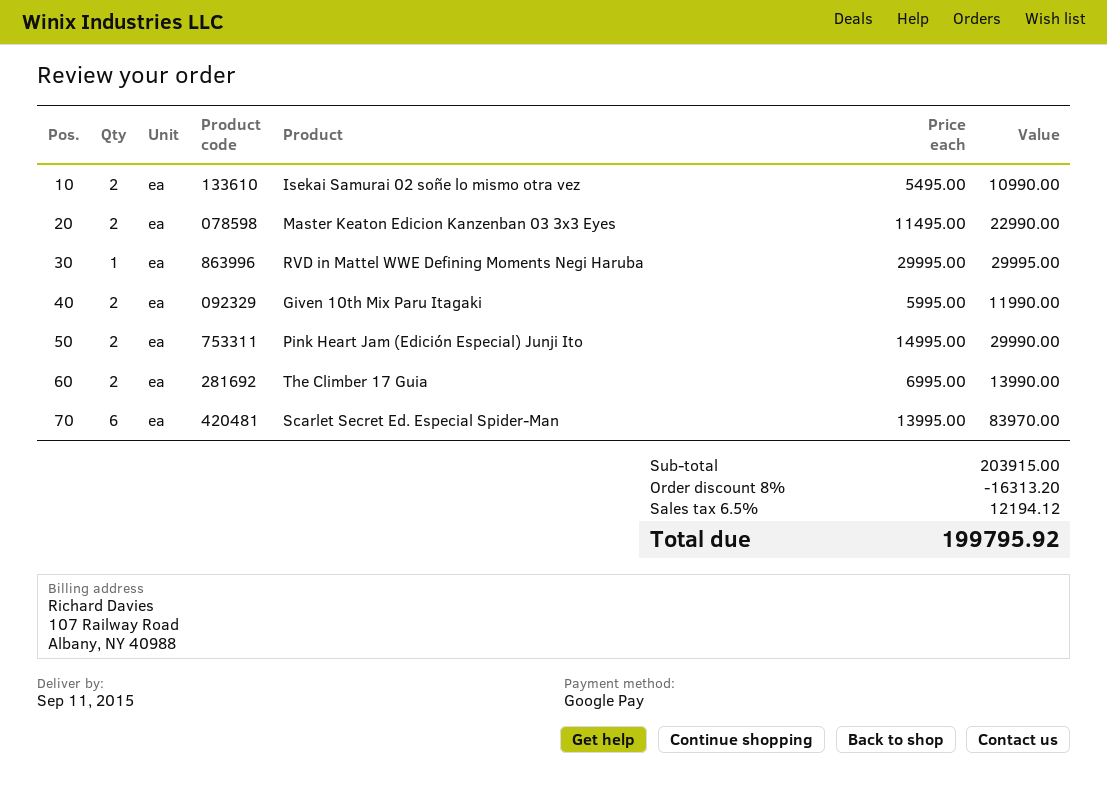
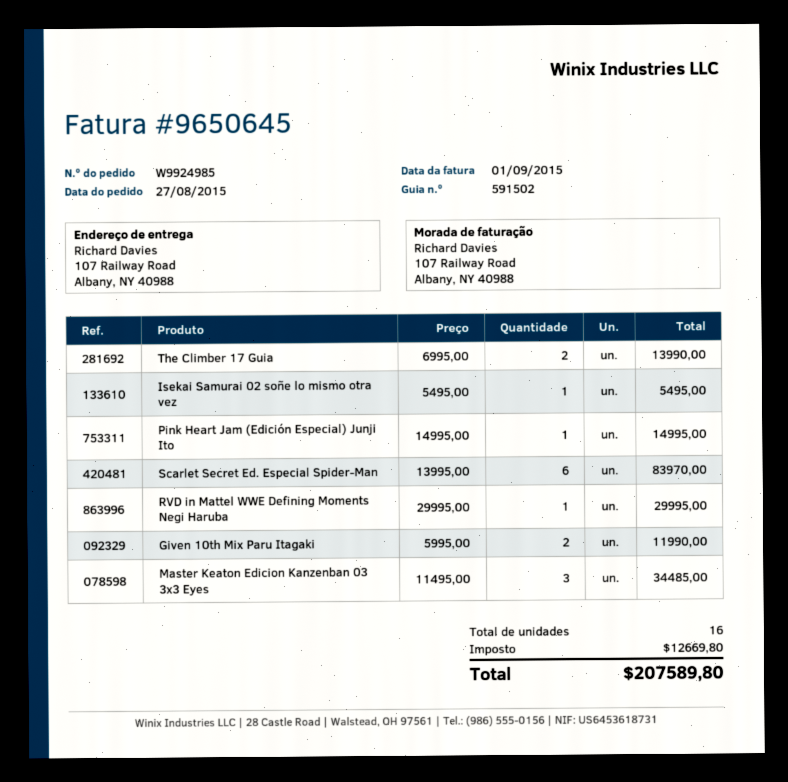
Isekai Samurai 02 soñe lo mismo otra vez: 2 x 5495.00 = 10990.00 -> 1 x 5495.00 = 5495.00
Master Keaton Edicion Kanzenban 03 3x3 Eyes: 2 x 11495.00 = 22990.00 -> 3 x 11495.00 = 34485.00
Pink Heart Jam (Edición Especial) Junji Ito: 2 x 14995.00 = 29990.00 -> 1 x 14995.00 = 14995.00
discount: 8% = 16313.20 -> none
tax: 12194.12 -> 12669.80
total: 199795.92 -> 207589.80

